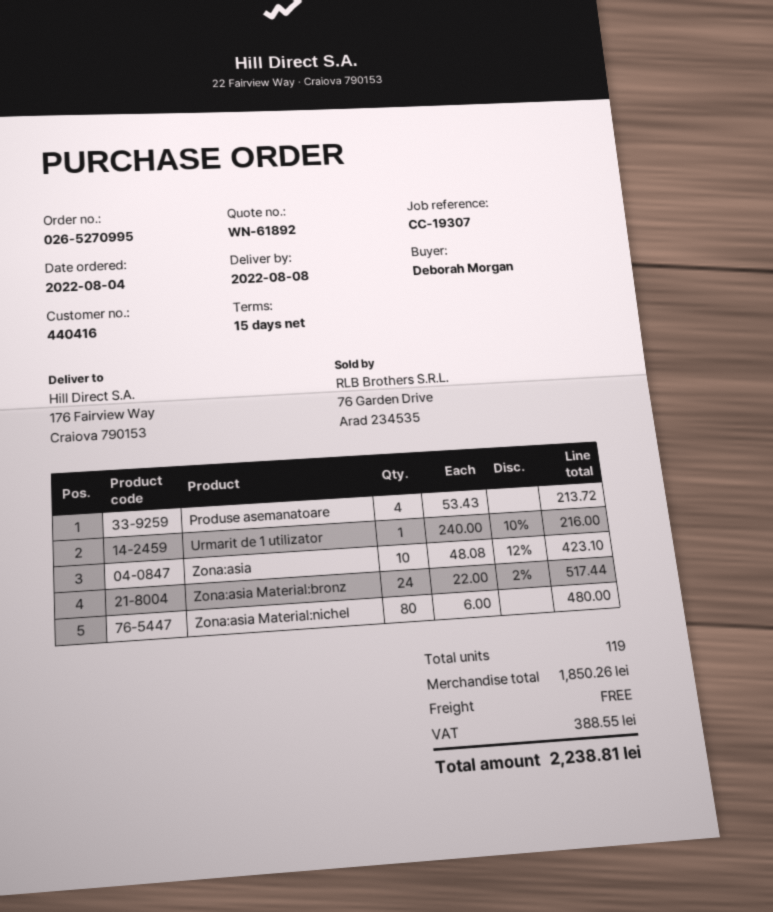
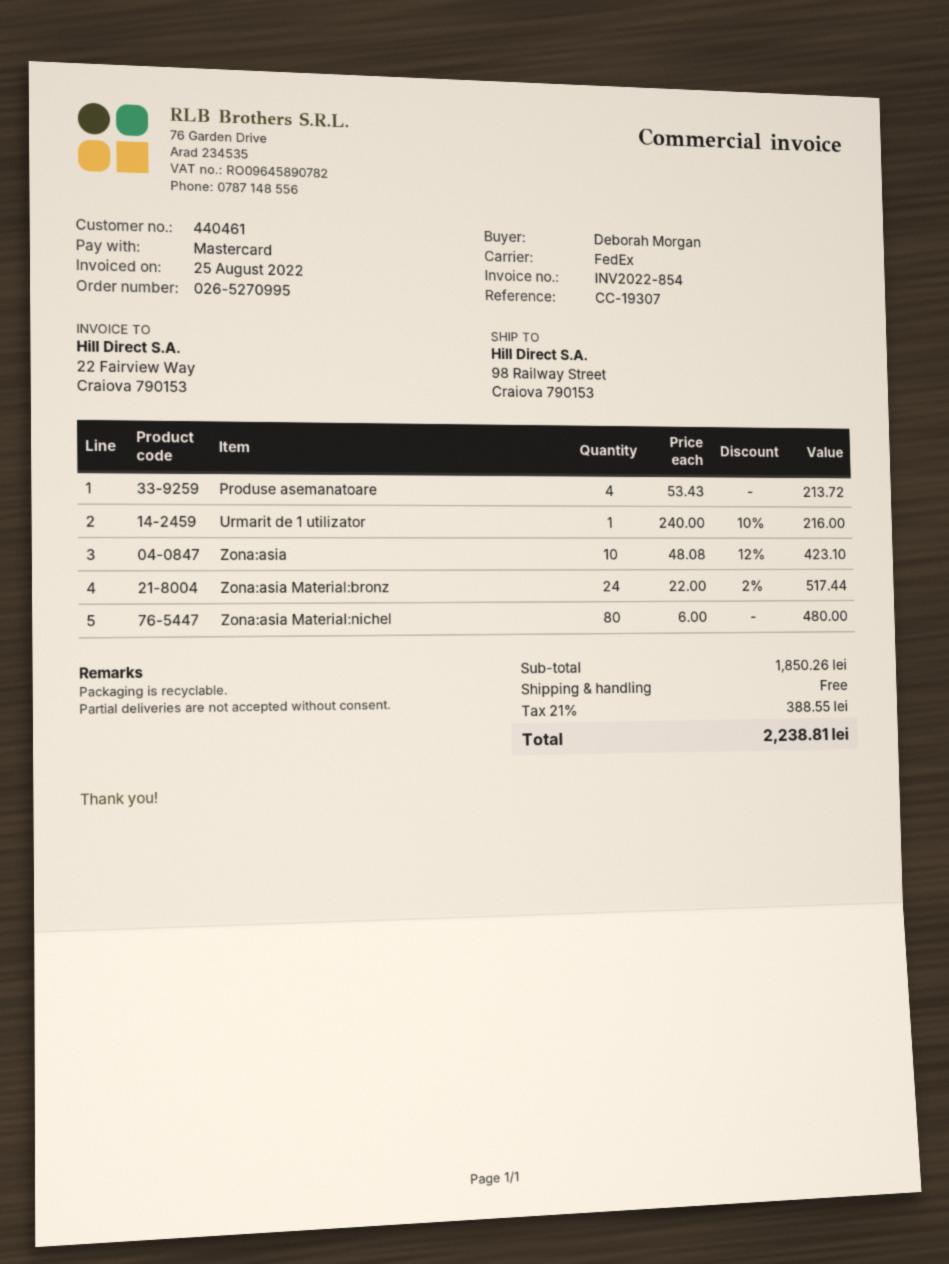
customer number: 440416 -> 440461
ship to: 176 Fairview Way, Craiova 790153 -> 98 Railway Street, Craiova 790153

